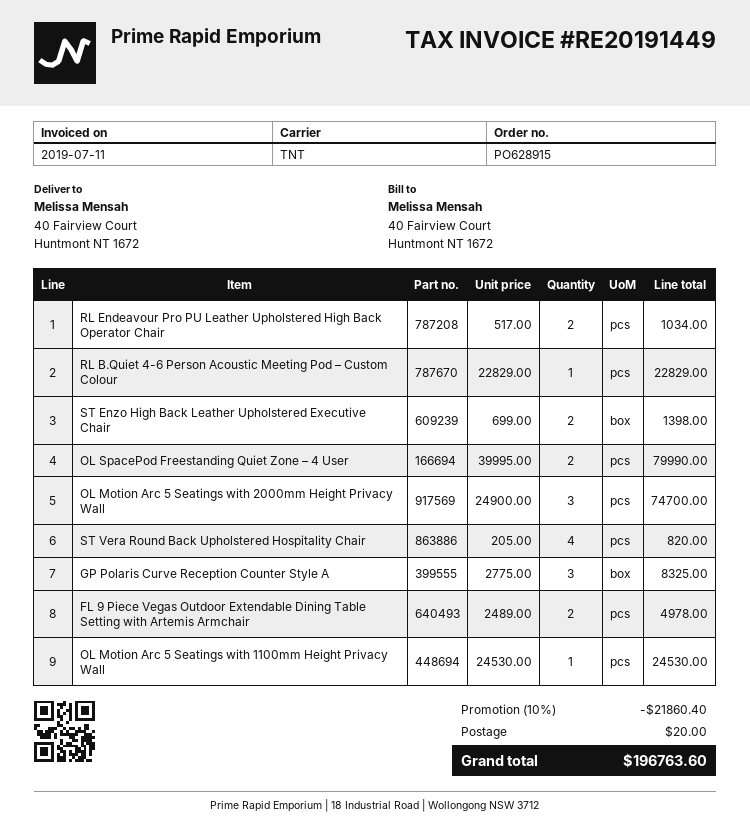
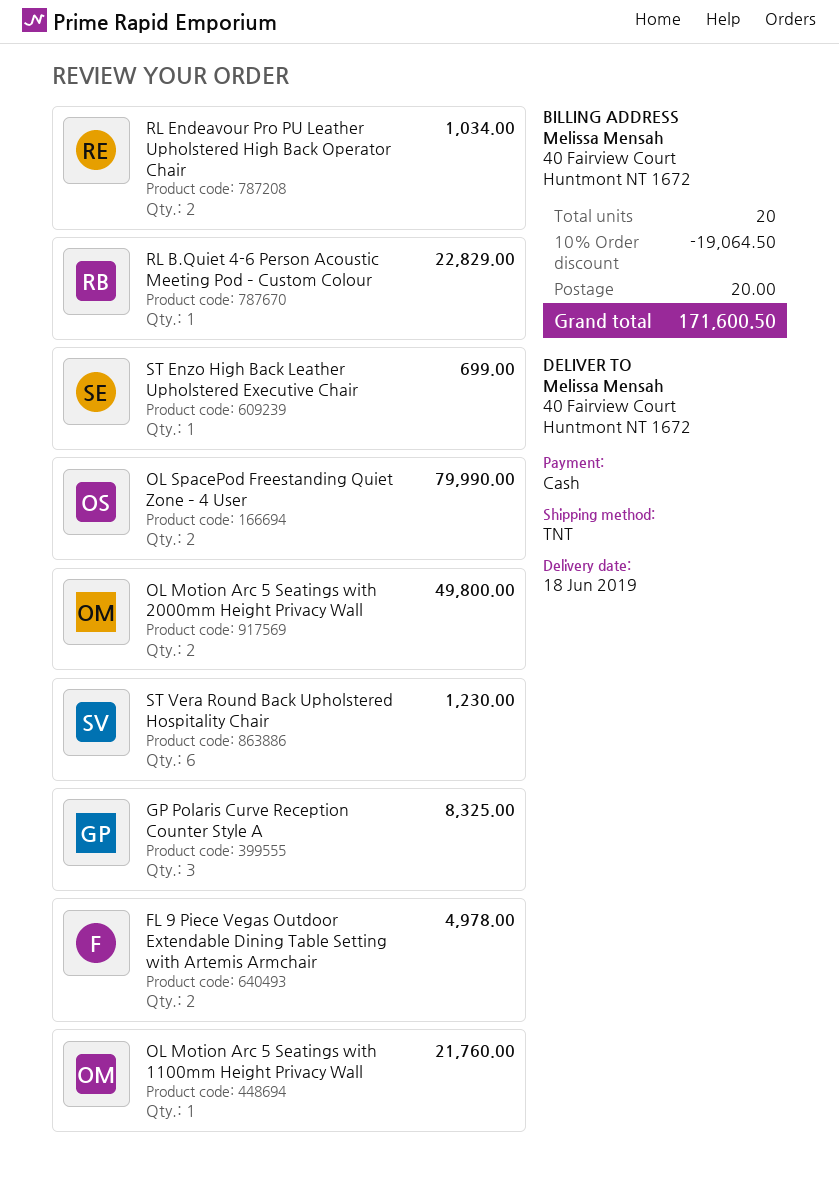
ST Enzo High Back Leather Upholstered Executive Chair: 2 for 1398.00 -> 1 for 699.00
OL Motion Arc 5 Seatings with 2000mm Height Privacy Wall: 3 for 74700.00 -> 2 for 49800.00
ST Vera Round Back Upholstered Hospitality Chair: 4 for 820.00 -> 6 for 1230.00
OL Motion Arc 5 Seatings with 1100mm Height Privacy Wall: 1 for 24530.00 -> 1 for 21760.00
discount: 10% = 21860.40 -> 10% = 19064.50
total: 196763.60 -> 171600.50

